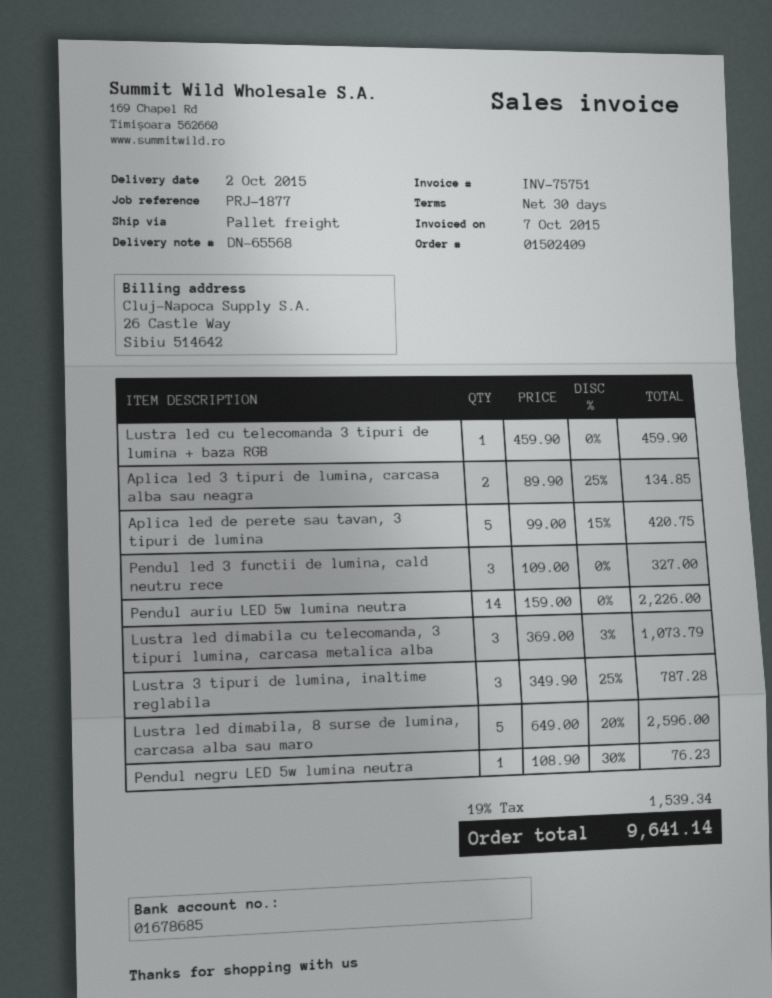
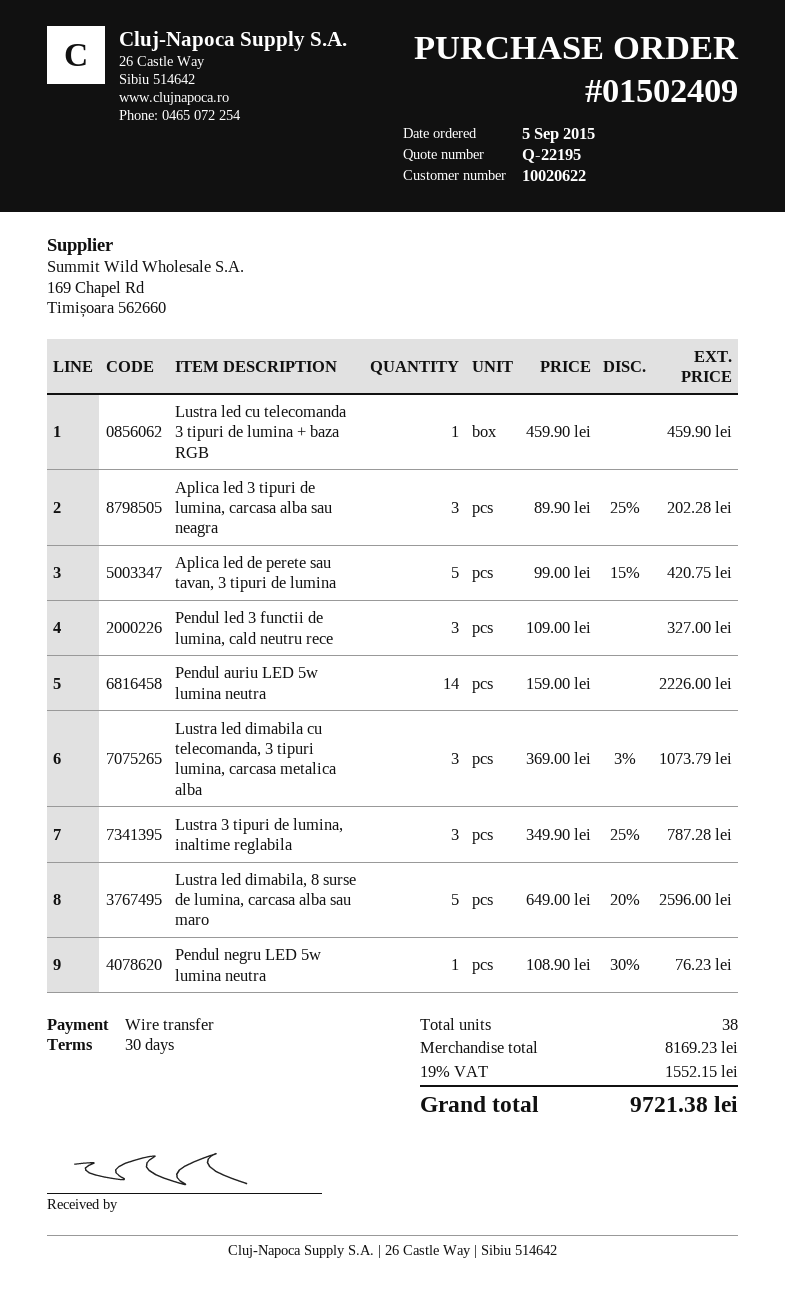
Aplica led 3 tipuri de lumina, carcasa alba sau neagra: 2 x 89.90 - 25% = 134.85 -> 3 x 89.90 - 25% = 202.28
tax: 19% = 1539.34 -> 19% = 1552.15
total: 9641.14 -> 9721.38

